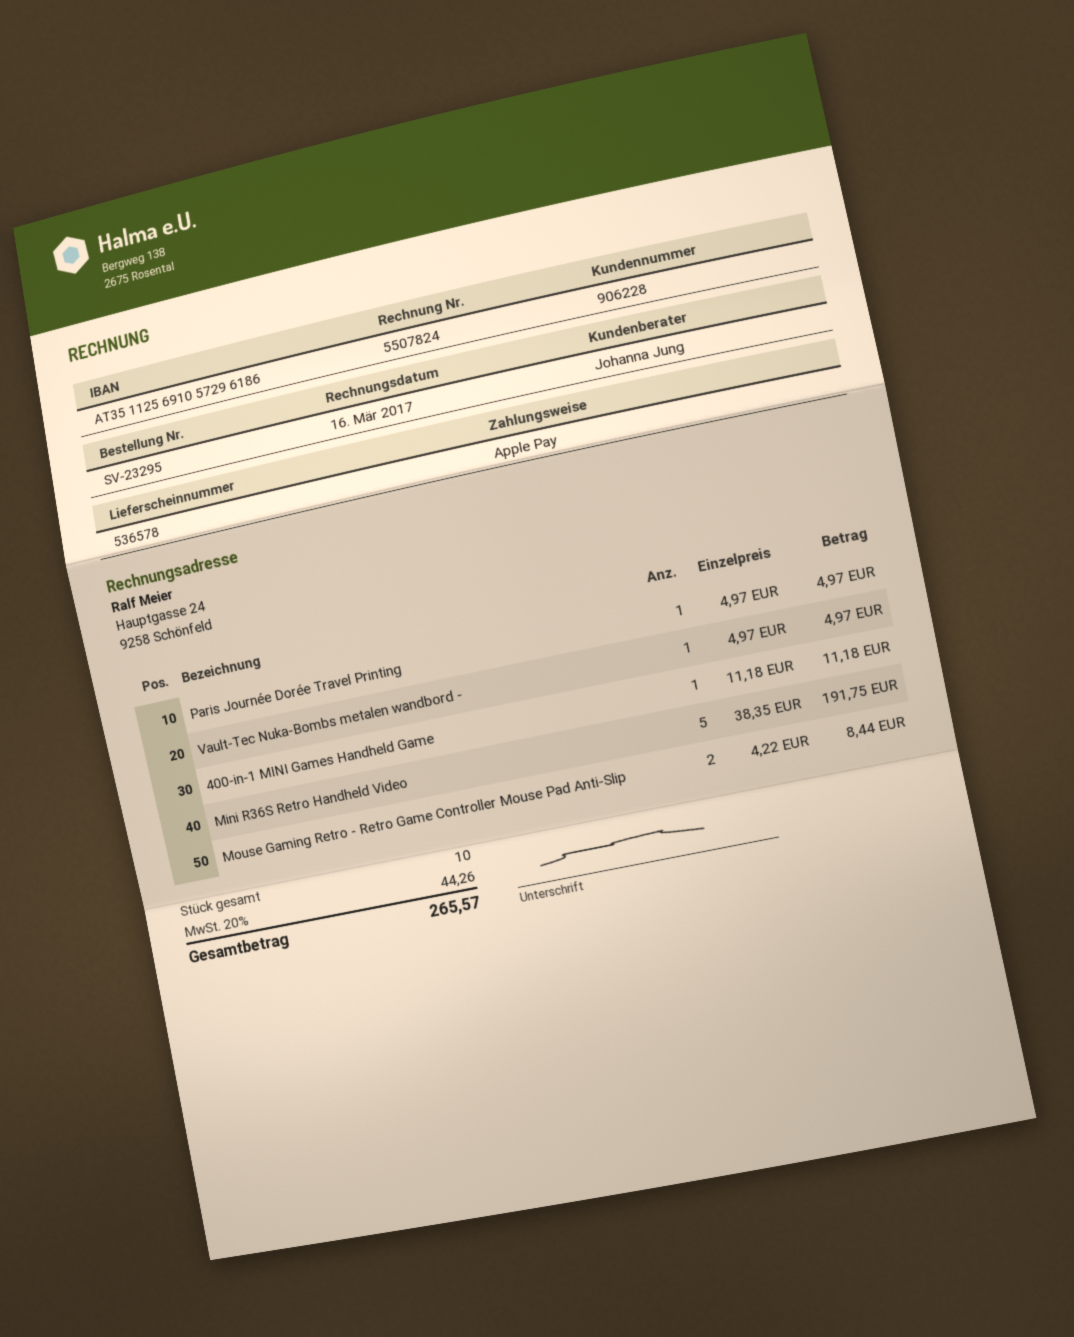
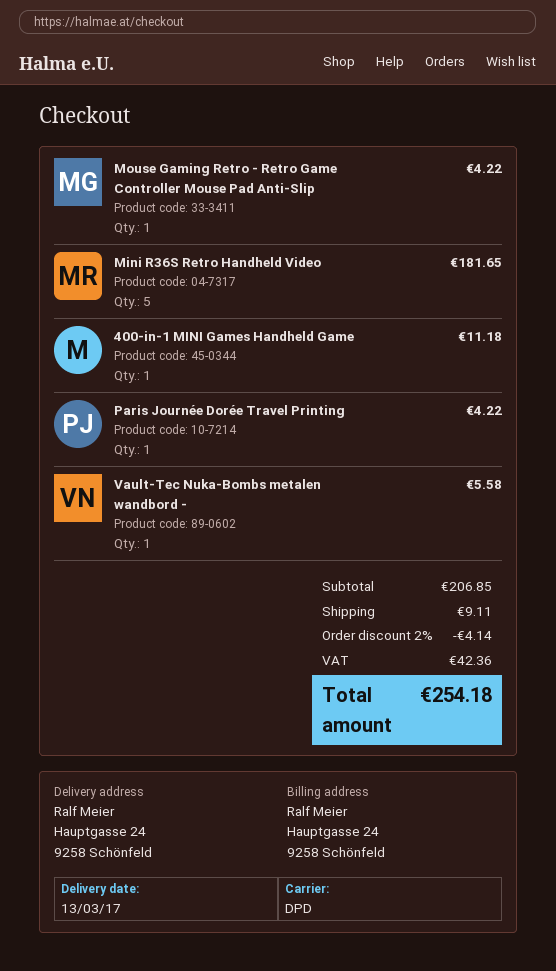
Paris Journée Dorée Travel Printing: 1 for 4.97 -> 1 for 4.22
Vault-Tec Nuka-Bombs metalen wandbord -: 1 for 4.97 -> 1 for 5.58
Mini R36S Retro Handheld Video: 5 for 191.75 -> 5 for 181.65
Mouse Gaming Retro - Retro Game Controller Mouse Pad Anti-Slip: 2 for 8.44 -> 1 for 4.22
discount: none -> 2% = 4.14
shipping: none -> 9.11
tax: 44.26 -> 42.36
total: 265.57 -> 254.18

